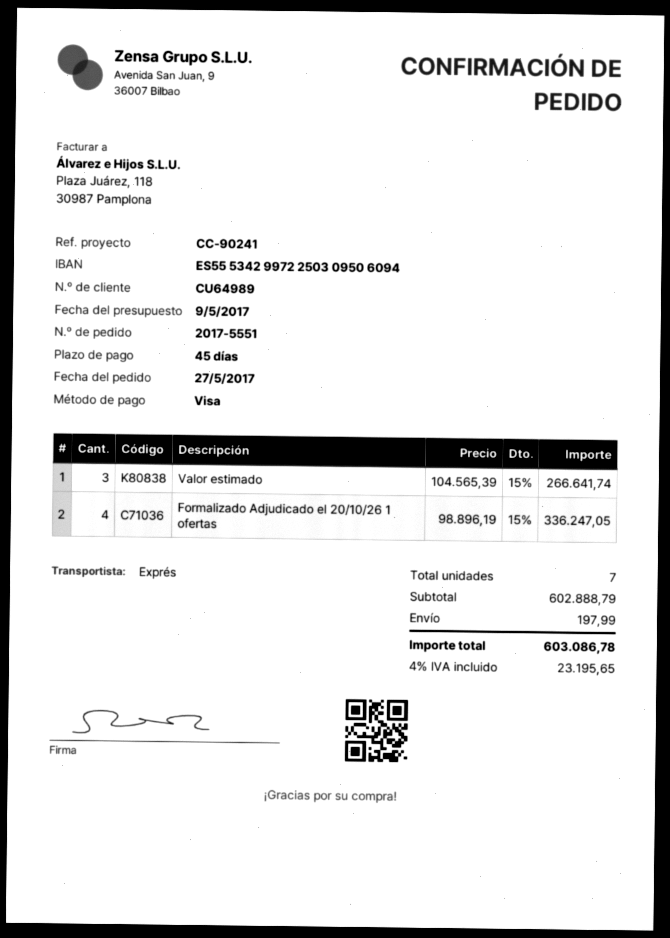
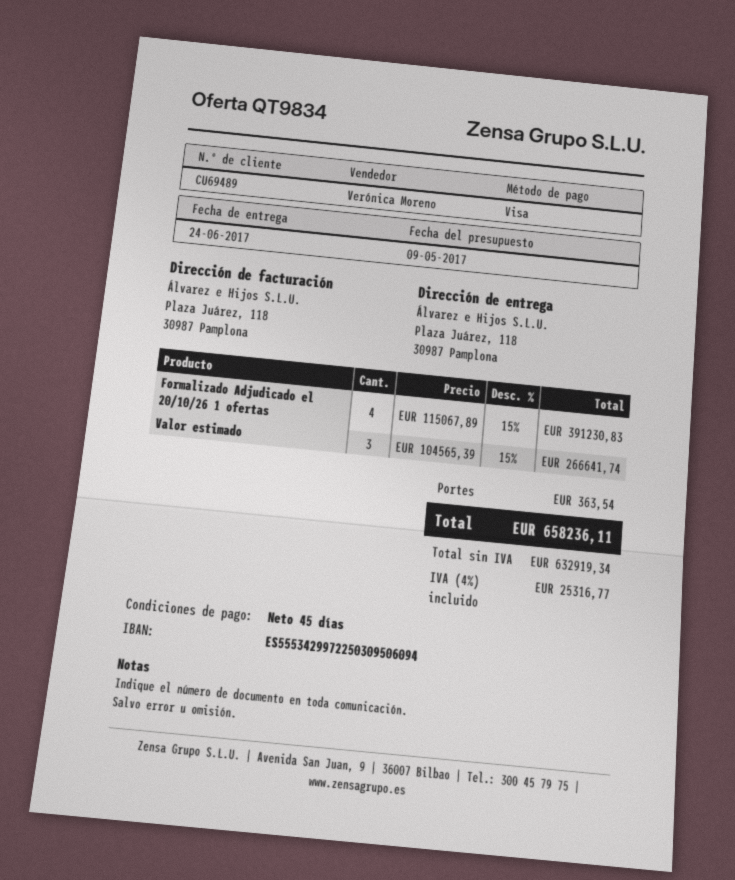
customer number: CU64989 -> CU69489
Formalizado Adjudicado el 20/10/26 1 ofertas: 4 x 98896.19 - 15% = 336247.05 -> 4 x 115067.89 - 15% = 391230.83
shipping: 197.99 -> 363.54
tax: 4% = 23195.65 -> 4% = 25316.77
total: 603086.78 -> 658236.11

